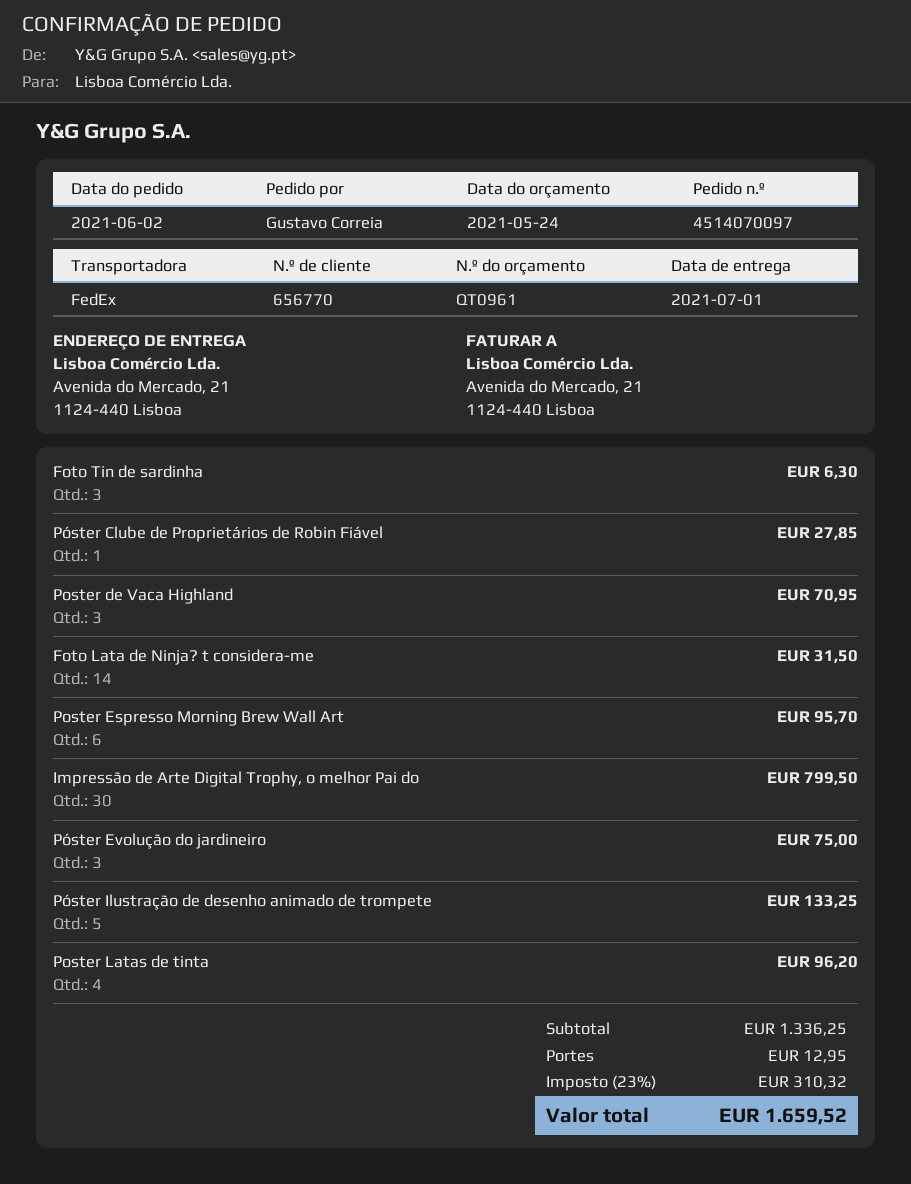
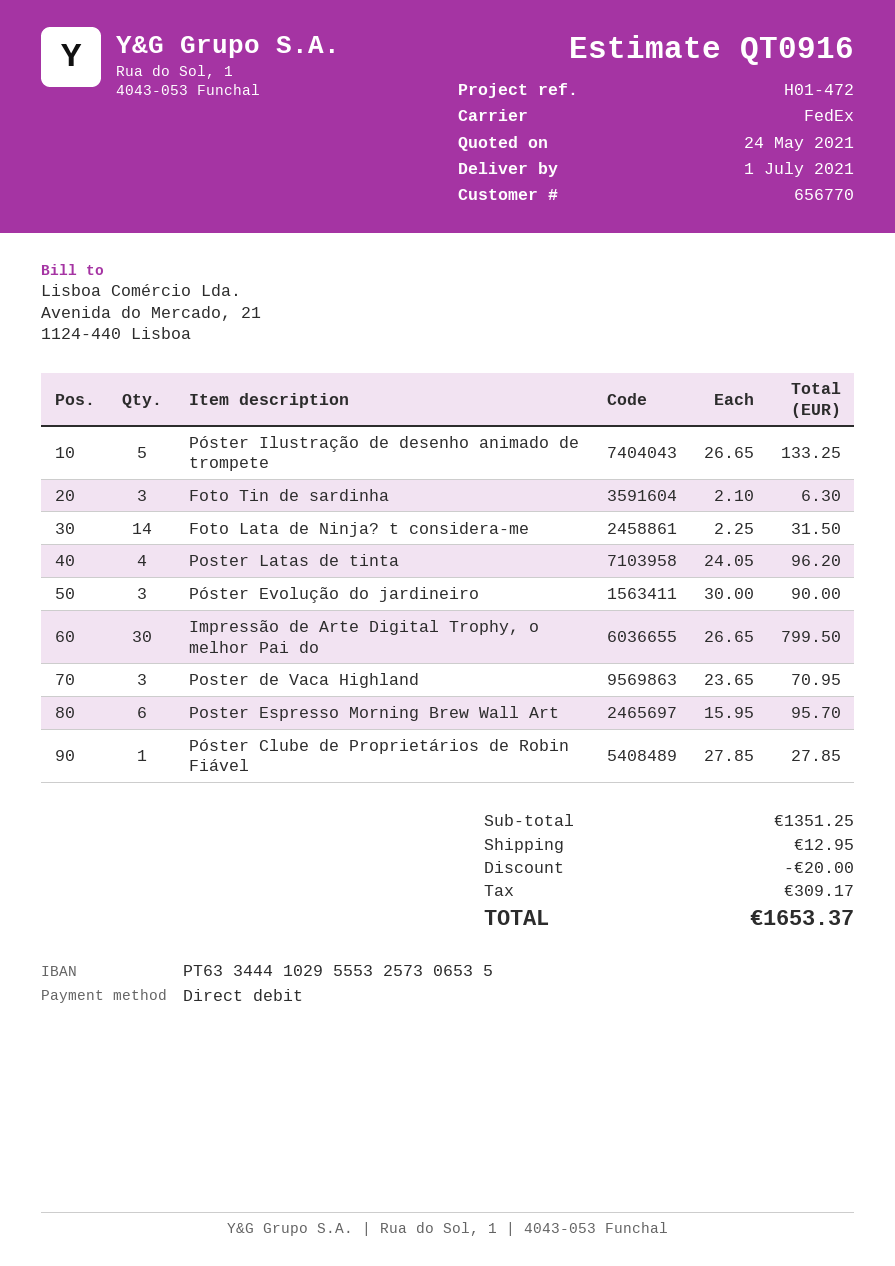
quote number: QT0961 -> QT0916
Póster Evolução do jardineiro: 3 for 75.00 -> 3 for 90.00
subtotal: 1336.25 -> 1351.25
discount: none -> 20.00
tax: 310.32 -> 309.17
total: 1659.52 -> 1653.37

